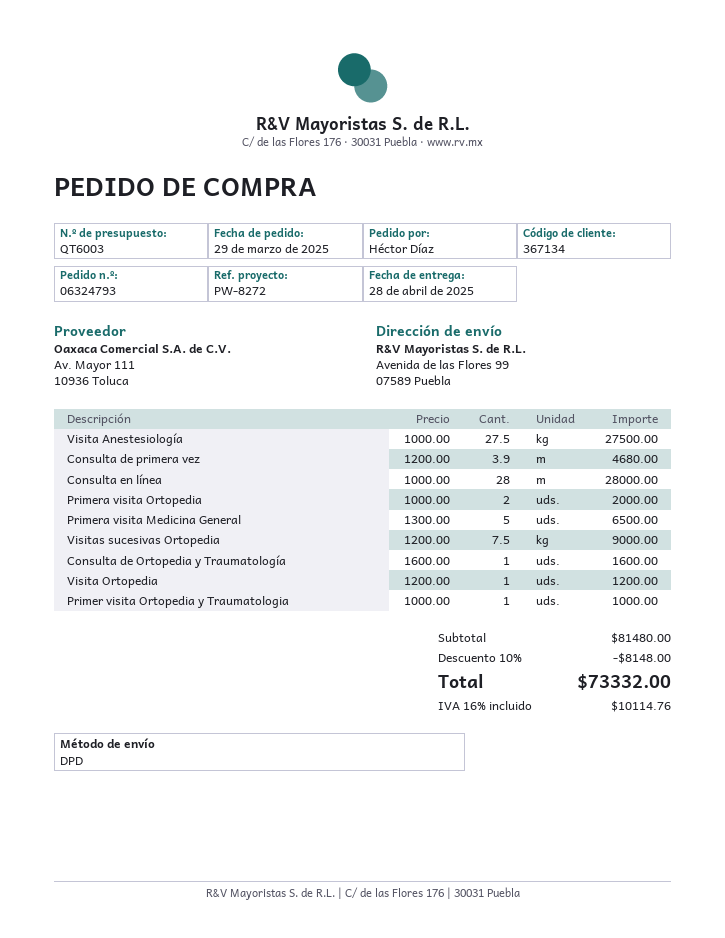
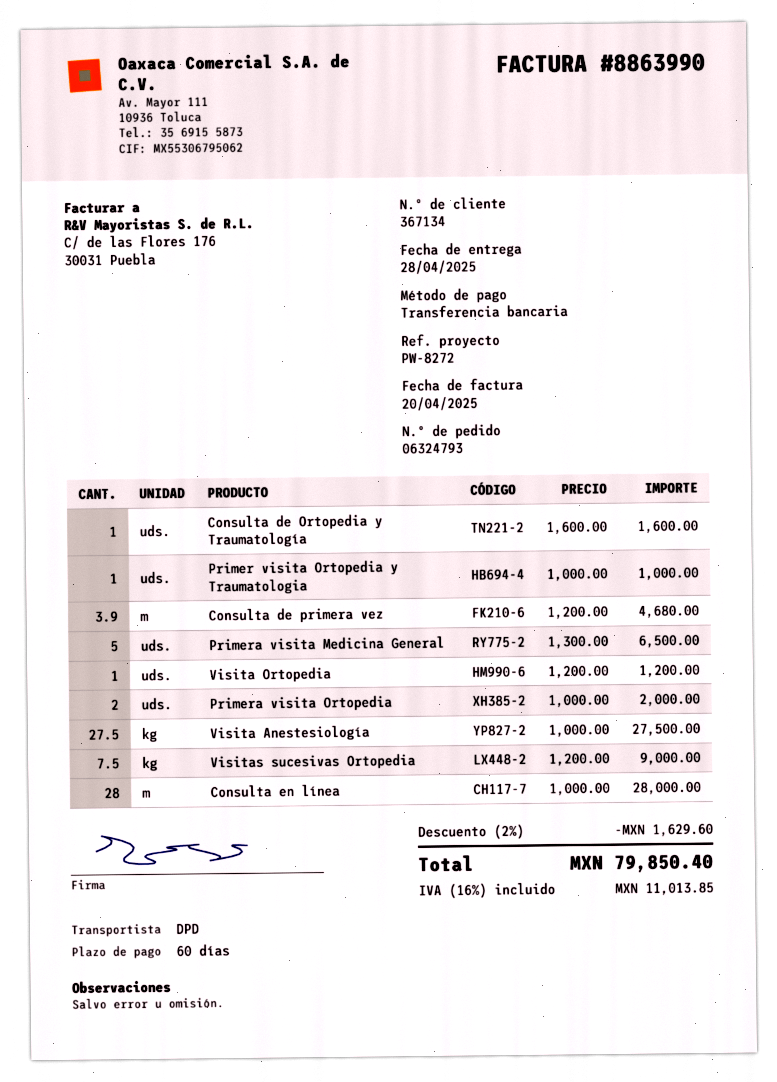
discount: 10% = 8148.00 -> 2% = 1629.60
tax: 16% = 10114.76 -> 16% = 11013.85
total: 73332.00 -> 79850.40

